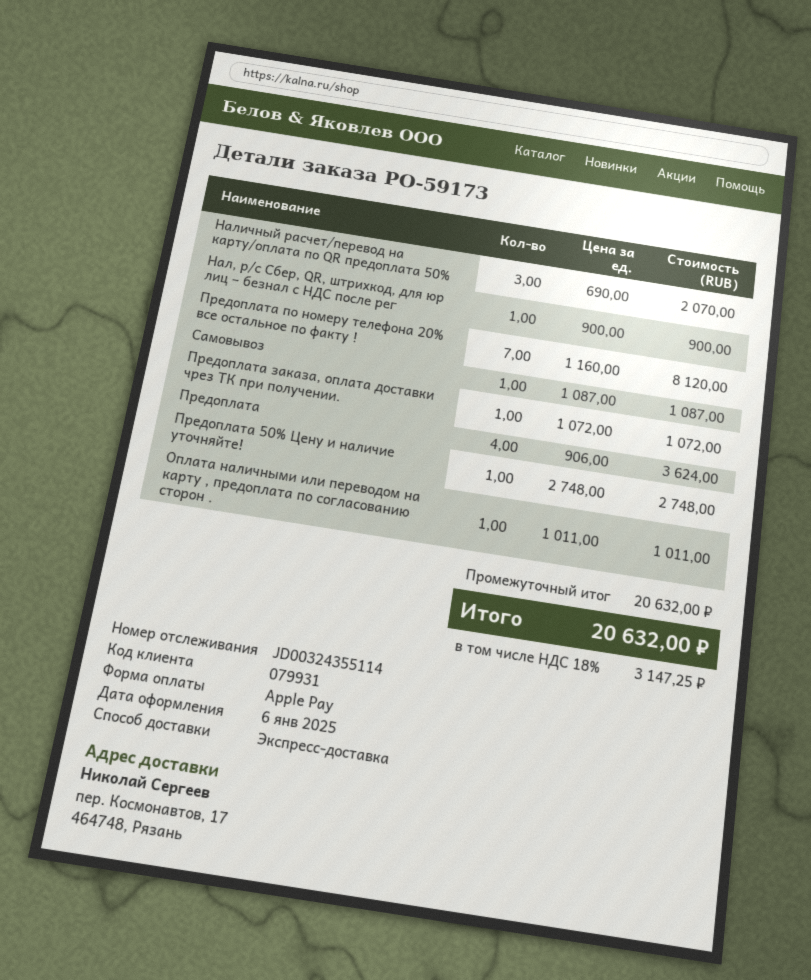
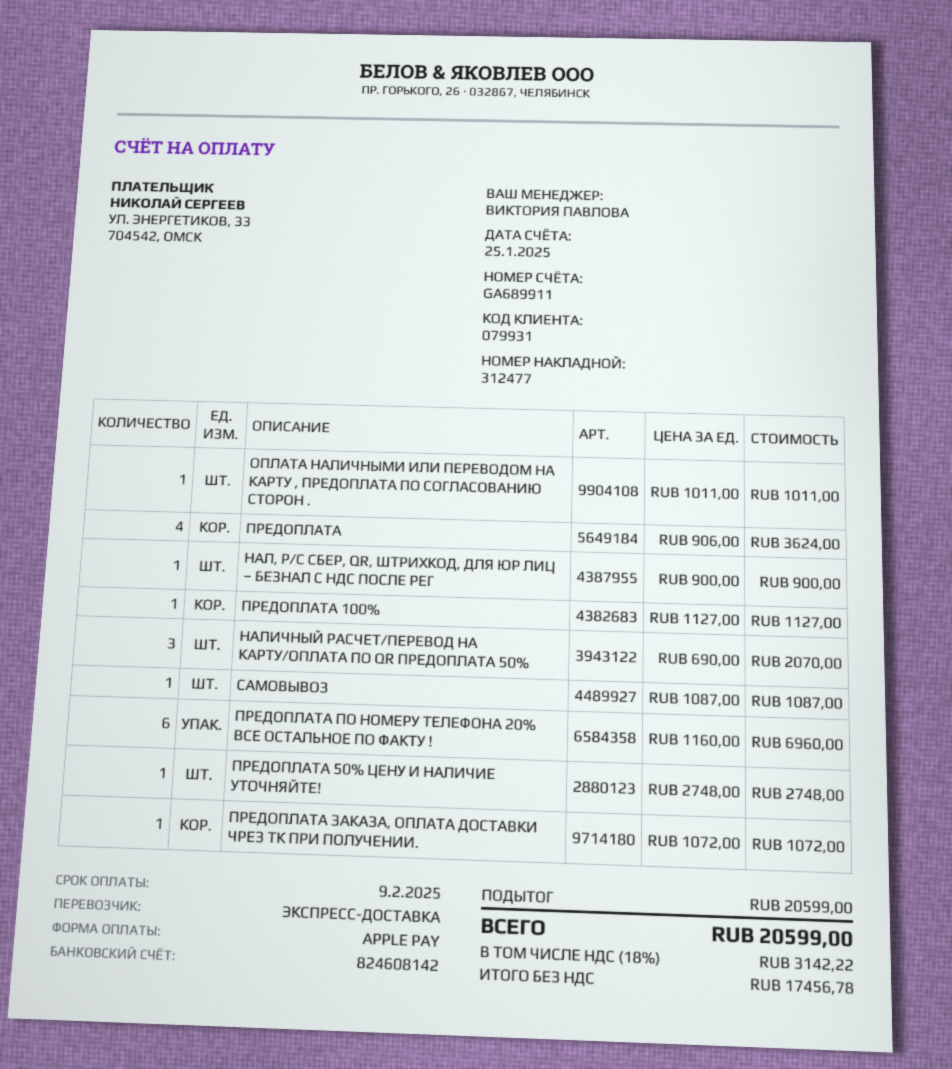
Предоплата по номеру телефона 20% все остальное по факту !: 7 x 1160.00 = 8120.00 -> 6 x 1160.00 = 6960.00
ПРЕДОПЛАТА 100%: none -> 1 x 1127.00 = 1127.00
subtotal: 20632.00 -> 20599.00
tax: 18% = 3147.25 -> 18% = 3142.22
total: 20632.00 -> 20599.00

